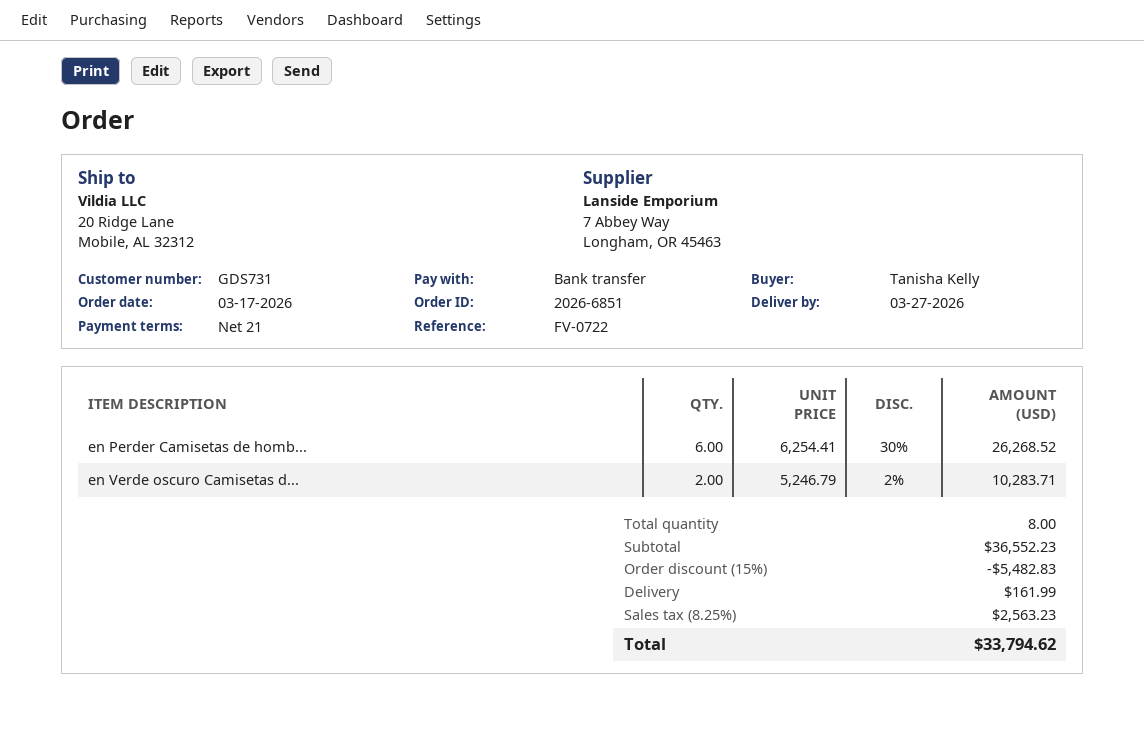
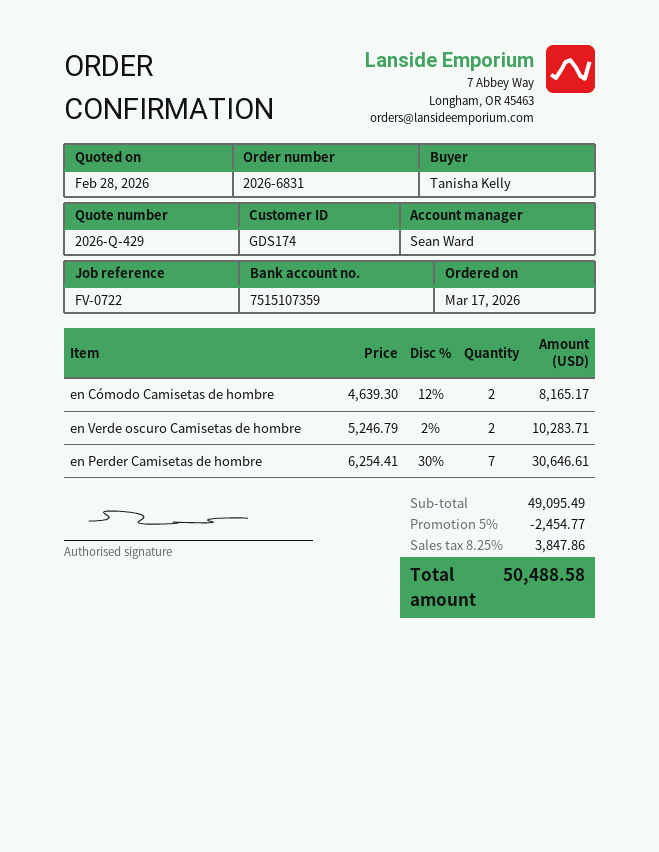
order number: 2026-6851 -> 2026-6831
customer number: GDS731 -> GDS174
en Perder Camisetas de homb...: 6 x 6254.41 - 30% = 26268.52 -> 7 x 6254.41 - 30% = 30646.61
en Cómodo Camisetas de hombre: none -> 2 x 4639.30 - 12% = 8165.17
subtotal: 36552.23 -> 49095.49
discount: 15% = 5482.83 -> 5% = 2454.77
shipping: 161.99 -> none
tax: 8.25% = 2563.23 -> 8.25% = 3847.86
total: 33794.62 -> 50488.58

